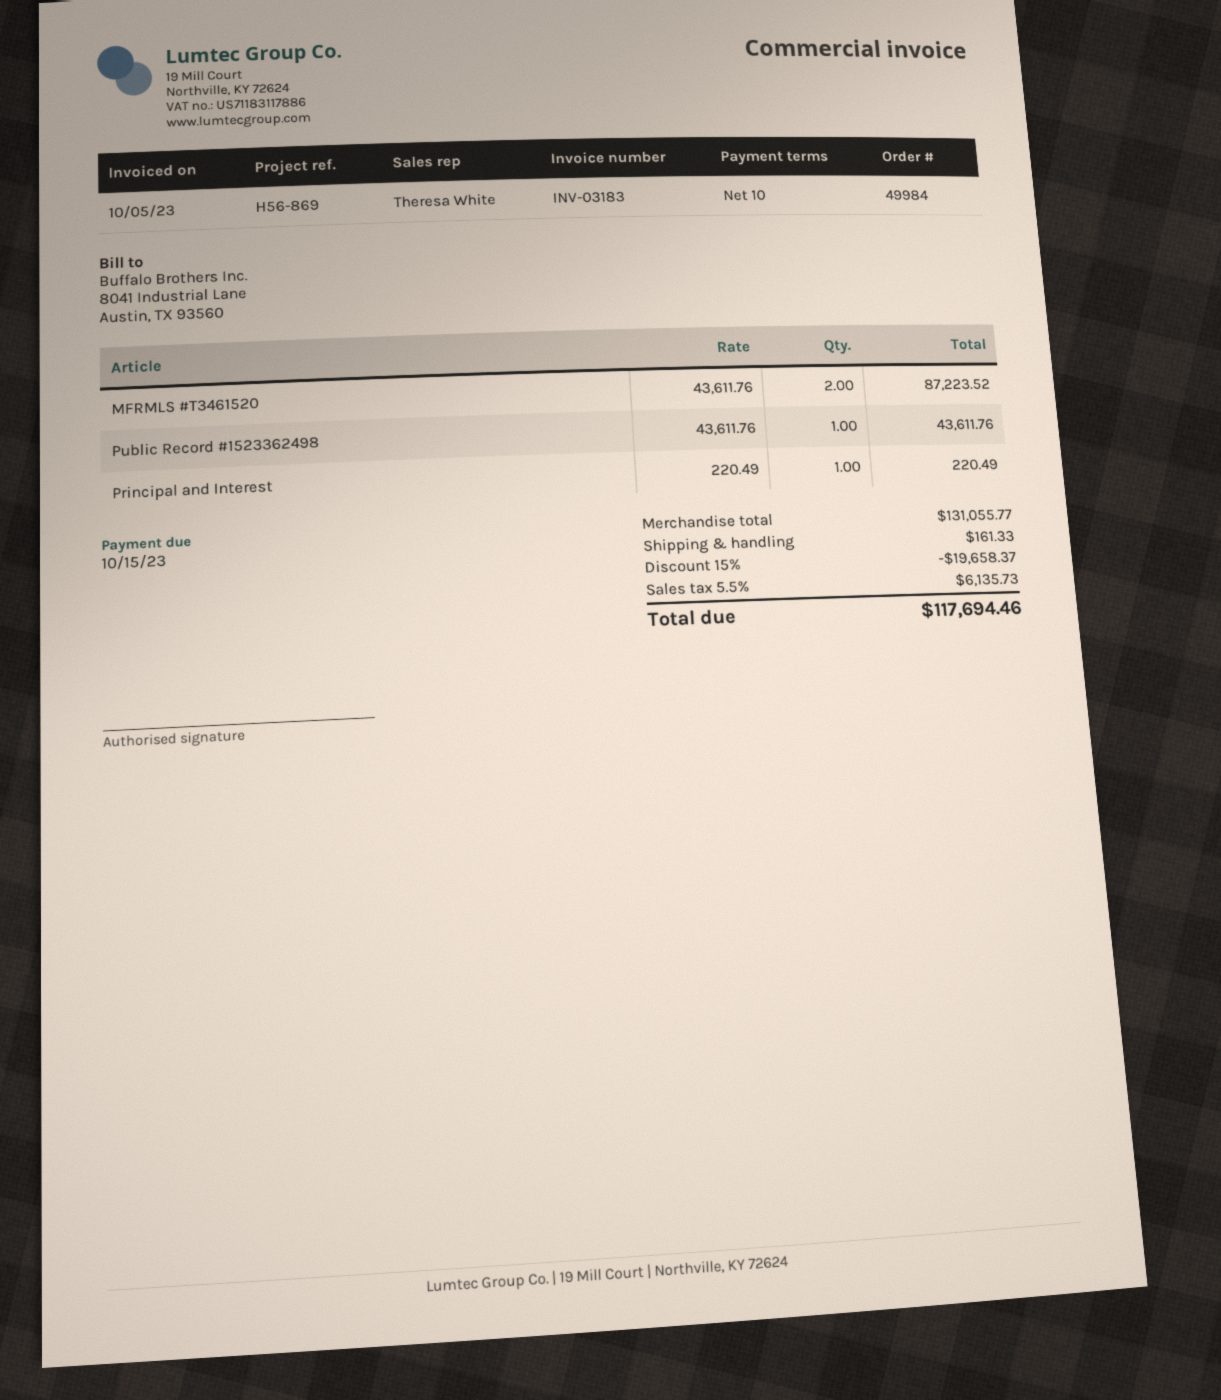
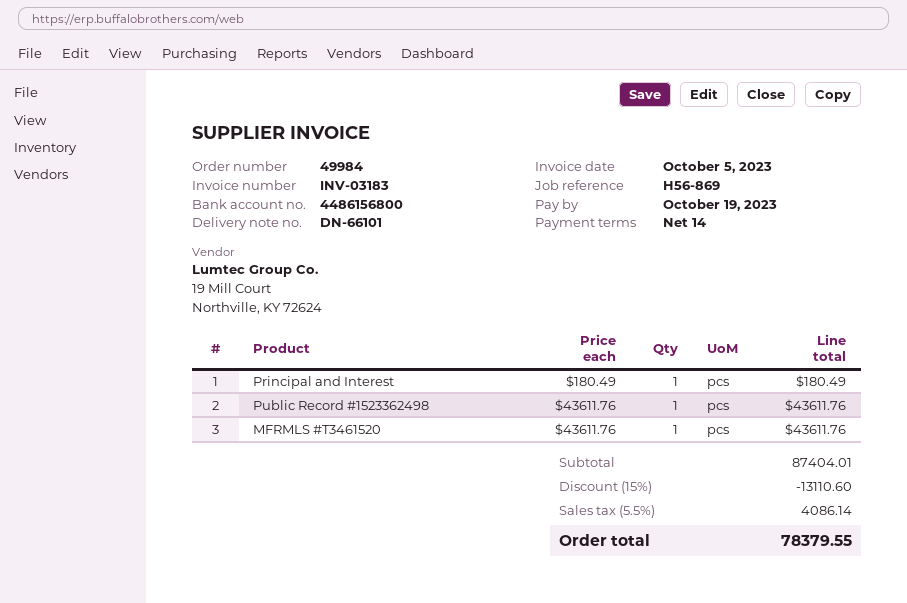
payment terms: 10 days -> 14 days
due date: 2023-10-15 -> 2023-10-19
MFRMLS #T3461520: 2 x 43611.76 = 87223.52 -> 1 x 43611.76 = 43611.76
Principal and Interest: 1 x 220.49 = 220.49 -> 1 x 180.49 = 180.49
subtotal: 131055.77 -> 87404.01
discount: 15% = 19658.37 -> 15% = 13110.60
shipping: 161.33 -> none
tax: 5.5% = 6135.73 -> 5.5% = 4086.14
total: 117694.46 -> 78379.55

